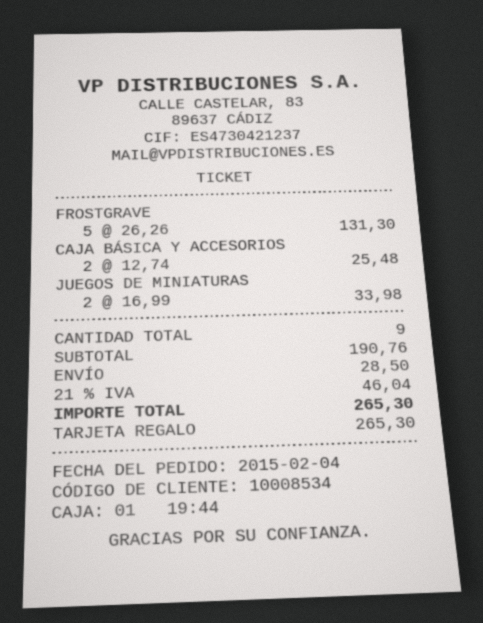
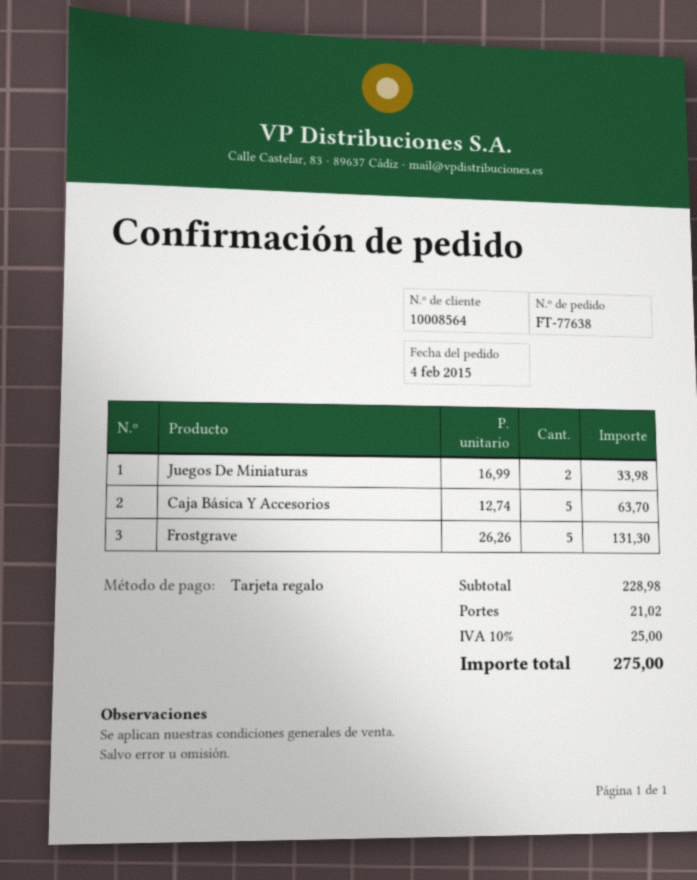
customer number: 10008534 -> 10008564
CAJA BÁSICA Y ACCESORIOS: 2 x 12.74 = 25.48 -> 5 x 12.74 = 63.70
subtotal: 190.76 -> 228.98
shipping: 28.50 -> 21.02
tax: 21% = 46.04 -> 10% = 25.00
total: 265.30 -> 275.00

